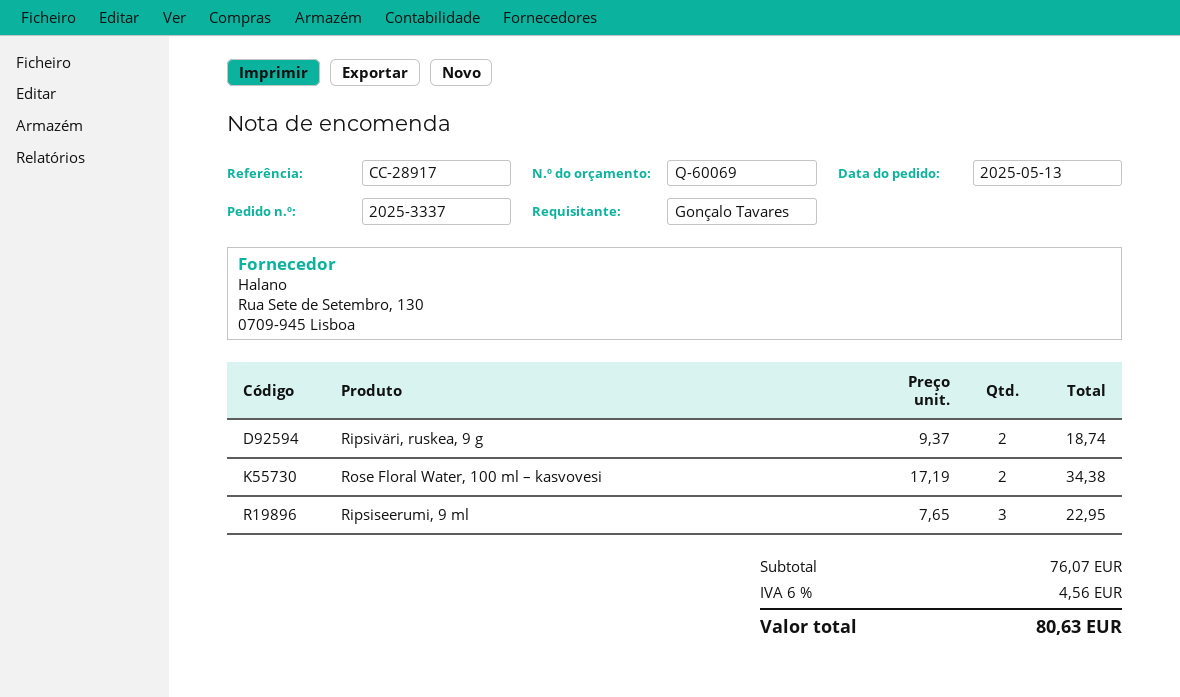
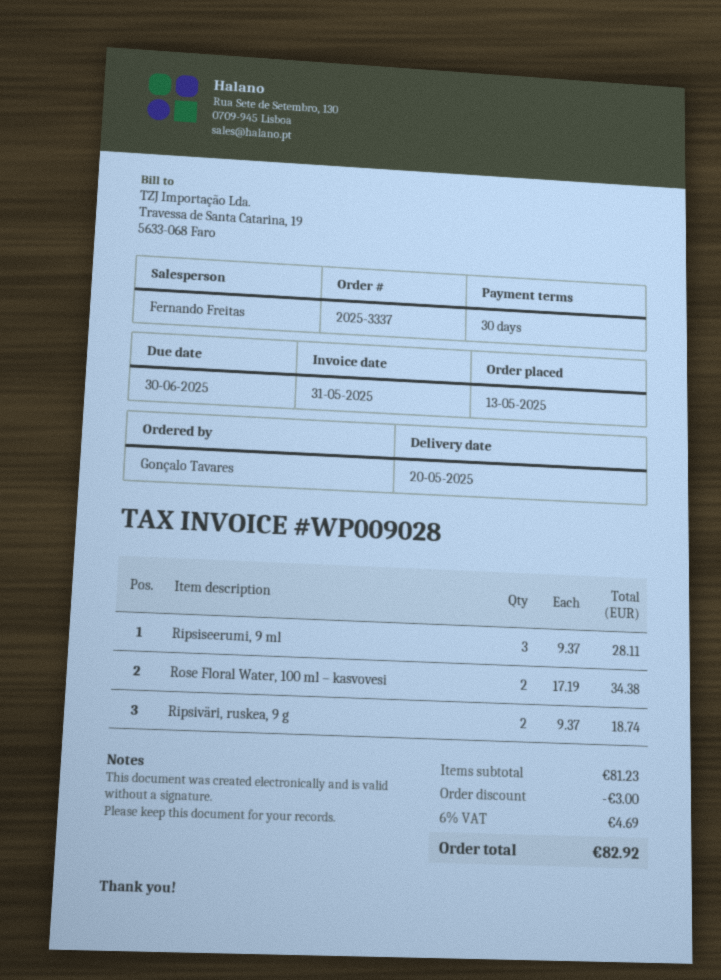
Ripsiseerumi, 9 ml: 3 x 7.65 = 22.95 -> 3 x 9.37 = 28.11
subtotal: 76.07 -> 81.23
discount: none -> 3.00
tax: 6% = 4.56 -> 6% = 4.69
total: 80.63 -> 82.92

